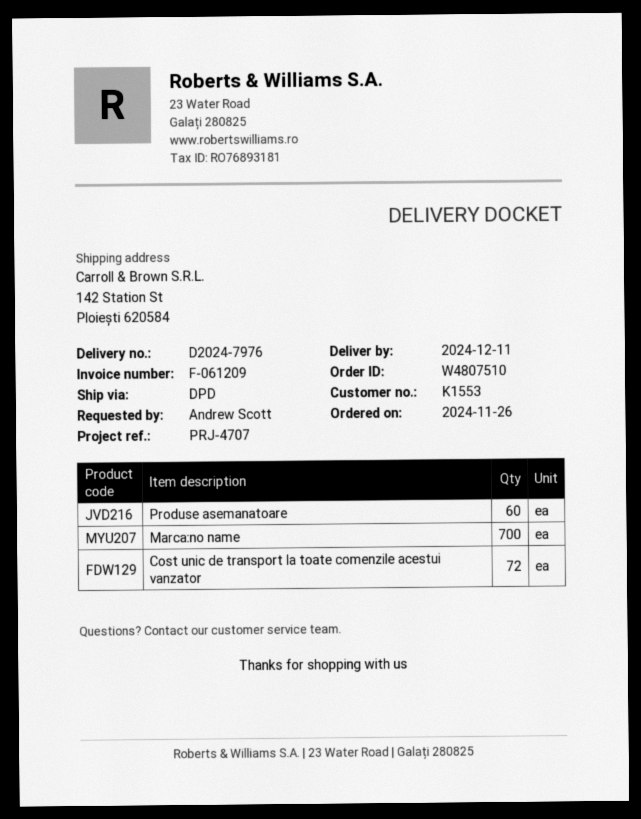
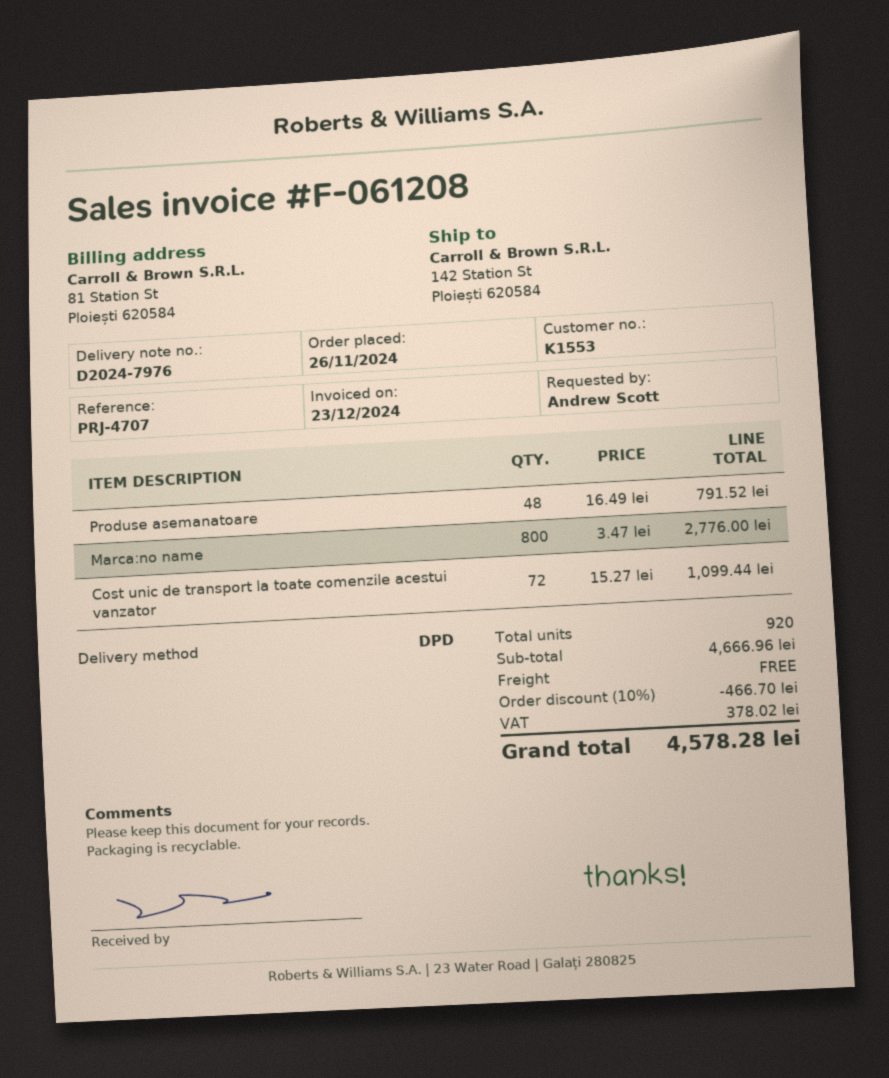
invoice number: F-061209 -> F-061208
Produse asemanatoare: 60 -> 48
Marca:no name: 700 -> 800

